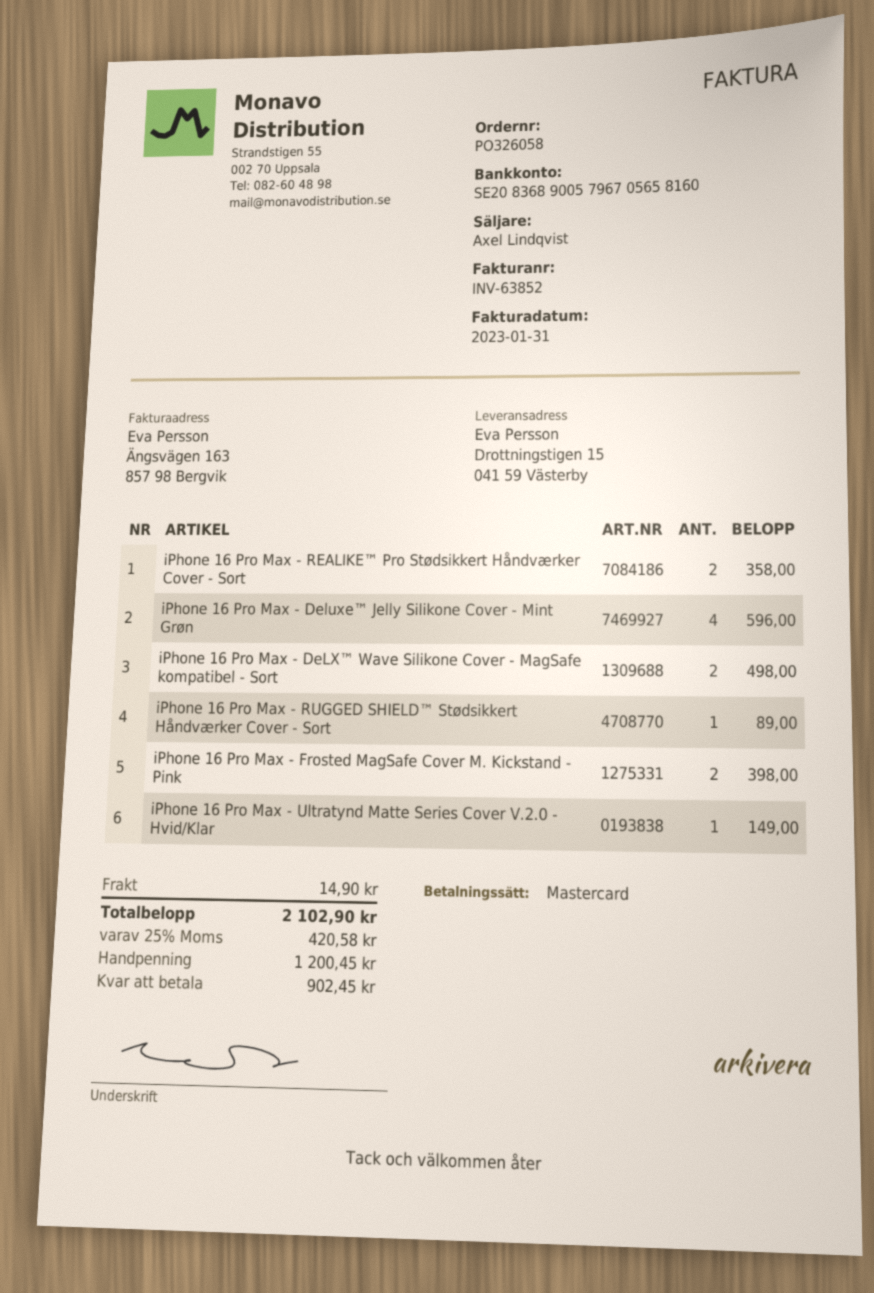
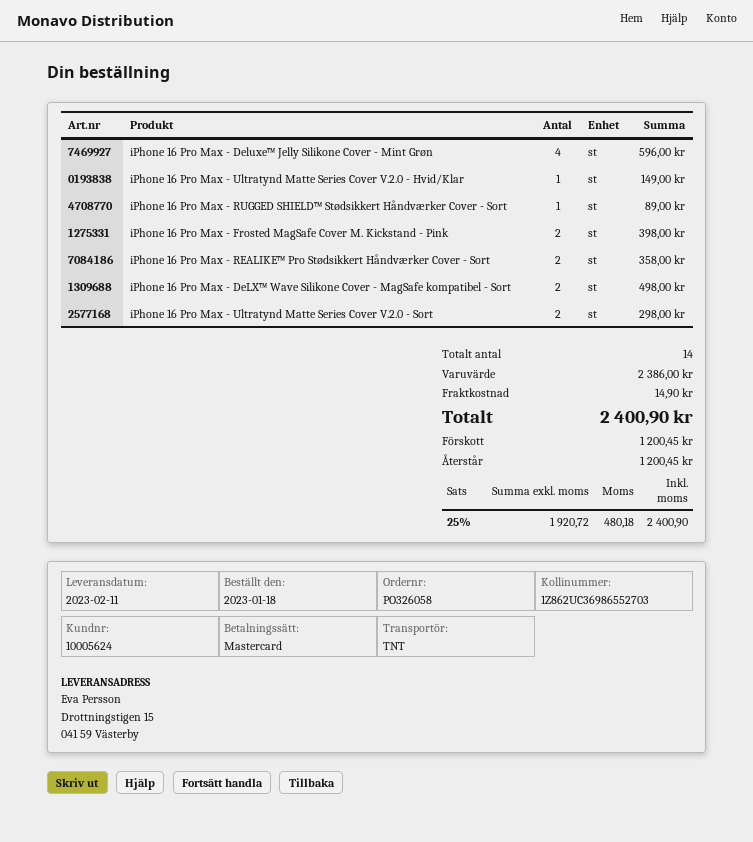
iPhone 16 Pro Max - Ultratynd Matte Series Cover V.2.0 - Sort: none -> 2 for 298.00
tax: 25% = 420.58 -> 25% = 480.18
total: 2102.90 -> 2400.90
balance: 902.45 -> 1200.45

